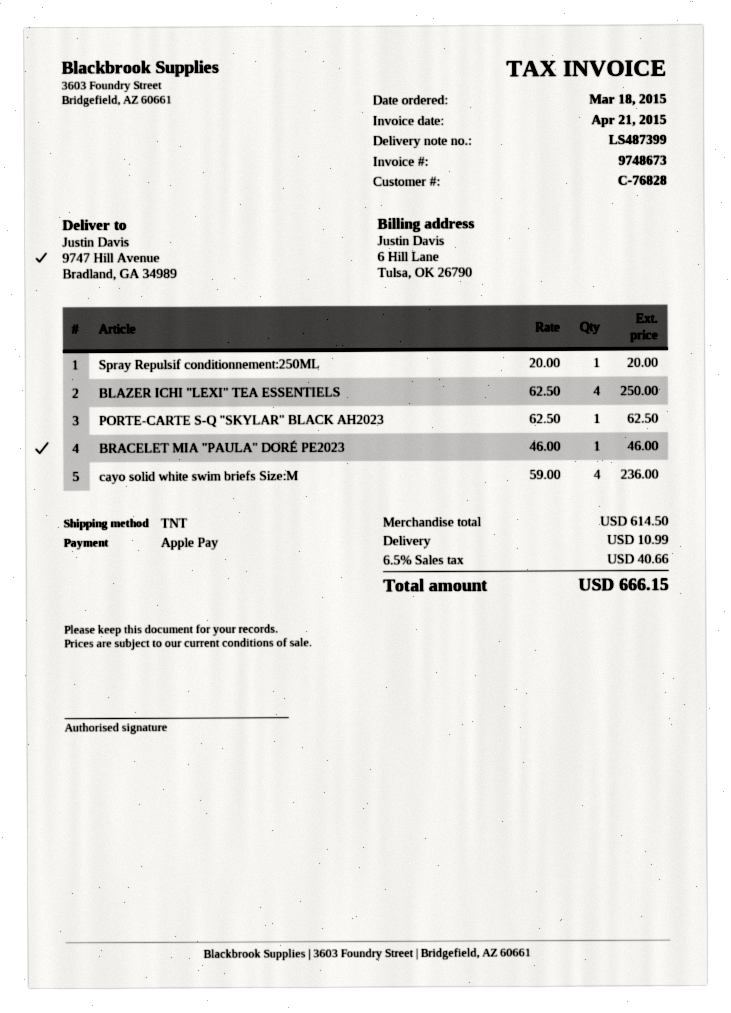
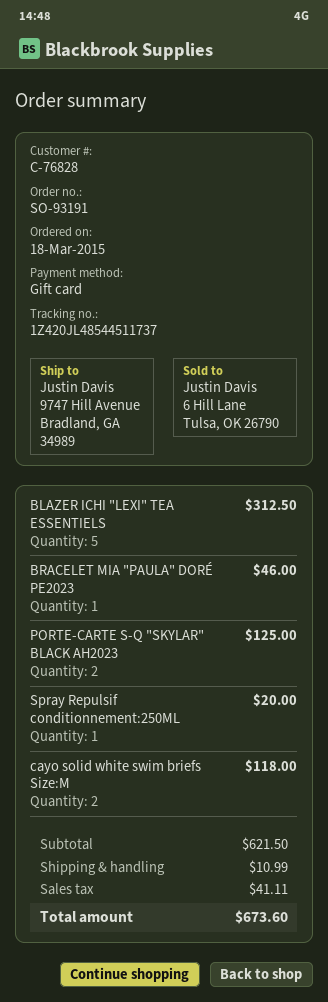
payment method: Apple Pay -> gift card
BLAZER ICHI "LEXI" TEA ESSENTIELS: 4 for 250.00 -> 5 for 312.50
PORTE-CARTE S-Q "SKYLAR" BLACK AH2023: 1 for 62.50 -> 2 for 125.00
cayo solid white swim briefs Size:M: 4 for 236.00 -> 2 for 118.00
subtotal: 614.50 -> 621.50
tax: 40.66 -> 41.11
total: 666.15 -> 673.60

